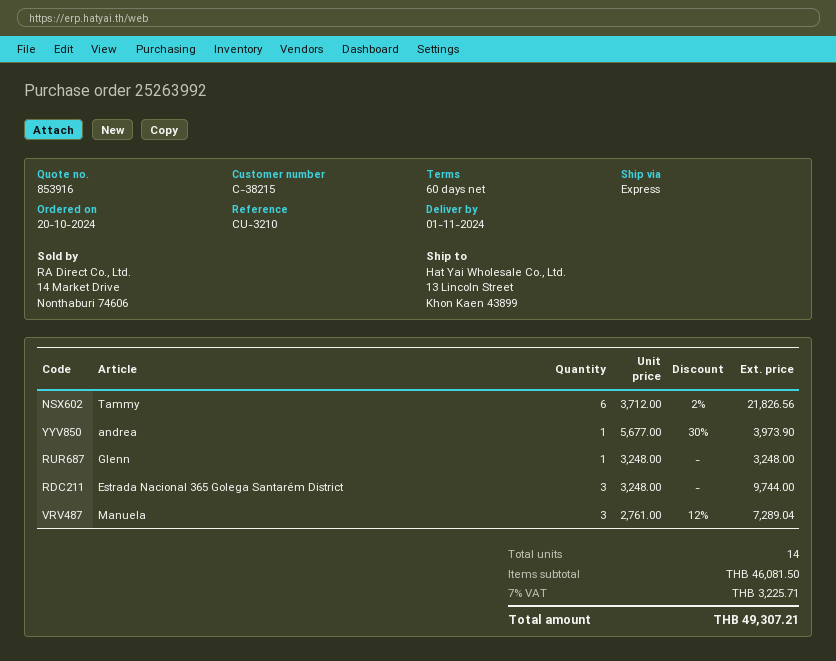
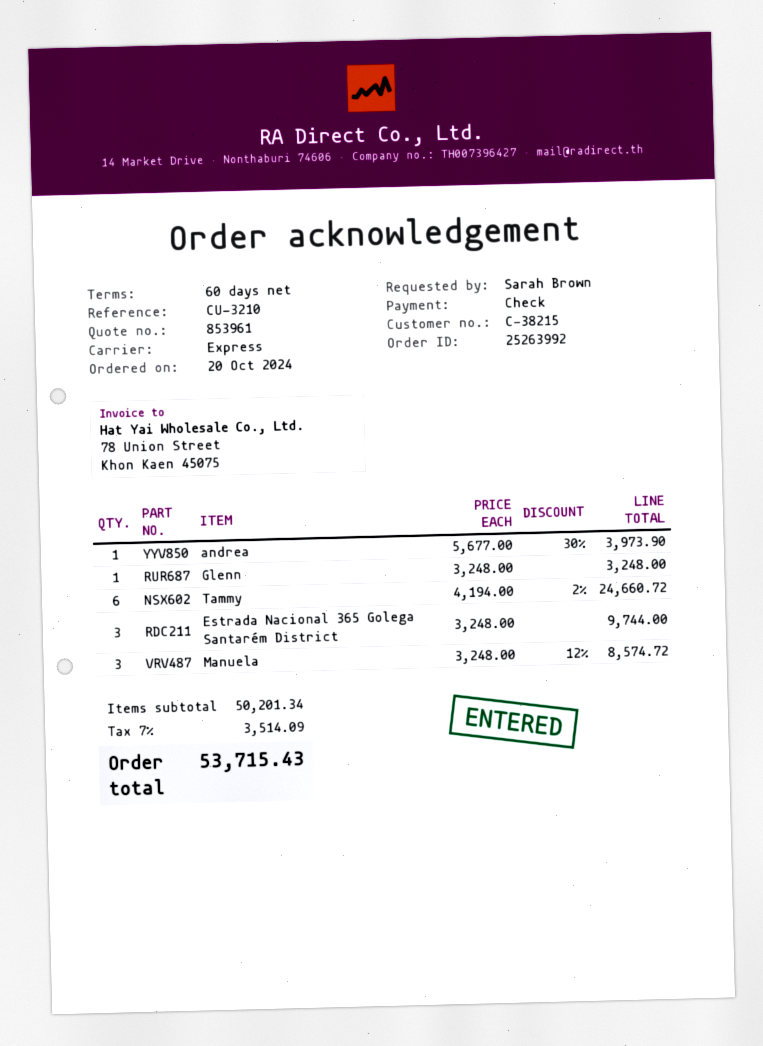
quote number: 853916 -> 853961
Tammy: 6 x 3712.00 - 2% = 21826.56 -> 6 x 4194.00 - 2% = 24660.72
Manuela: 3 x 2761.00 - 12% = 7289.04 -> 3 x 3248.00 - 12% = 8574.72
subtotal: 46081.50 -> 50201.34
tax: 7% = 3225.71 -> 7% = 3514.09
total: 49307.21 -> 53715.43

